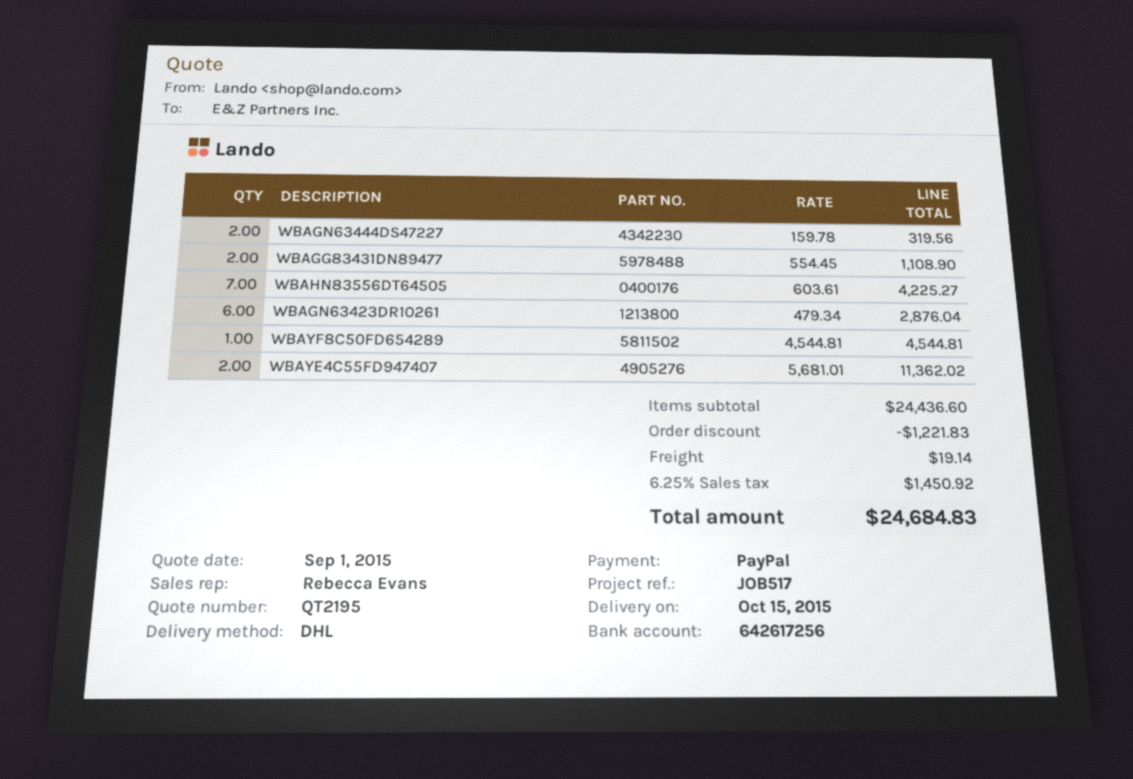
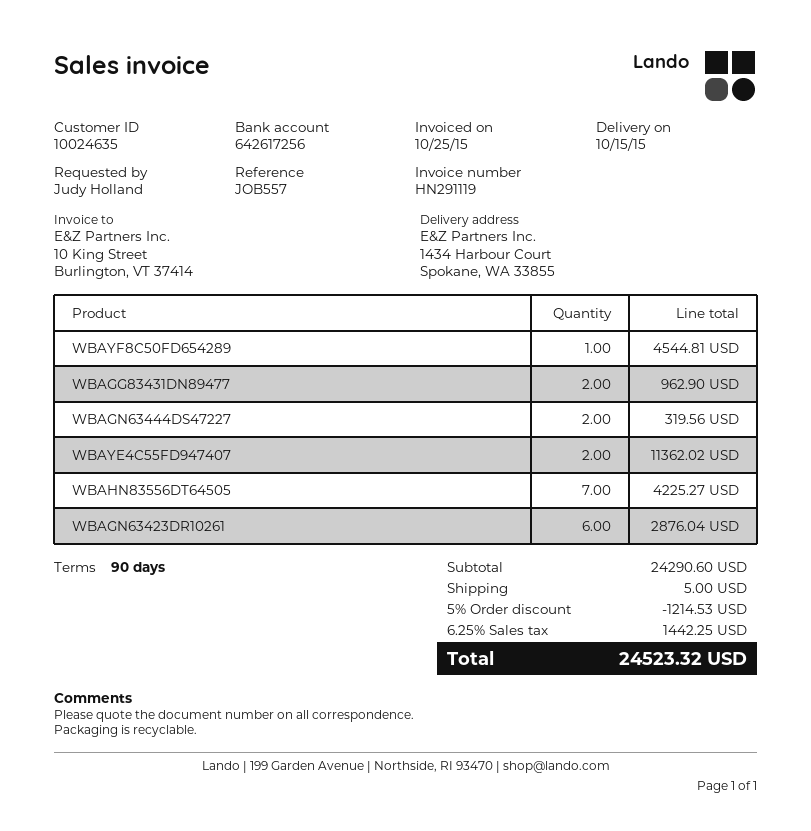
reference: JOB517 -> JOB557
WBAGG83431DN89477: 2 for 1108.90 -> 2 for 962.90
subtotal: 24436.60 -> 24290.60
discount: 1221.83 -> 1214.53
shipping: 19.14 -> 5.00
tax: 6.25% = 1450.92 -> 6.25% = 1442.25
total: 24684.83 -> 24523.32

